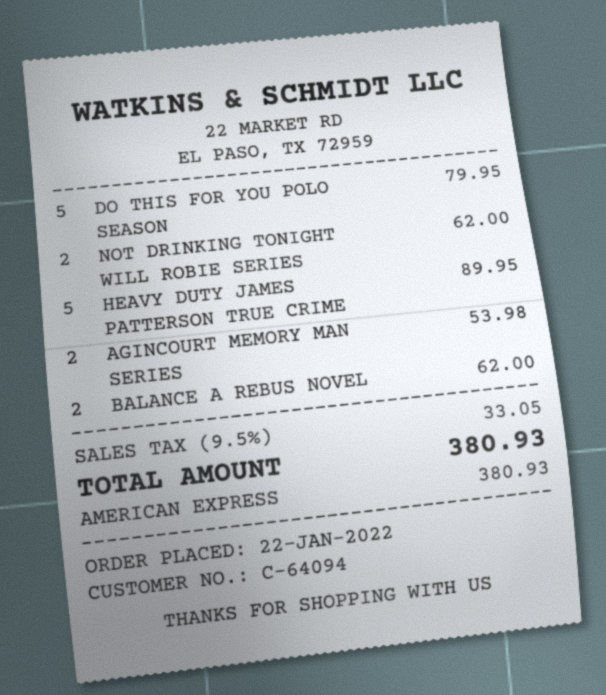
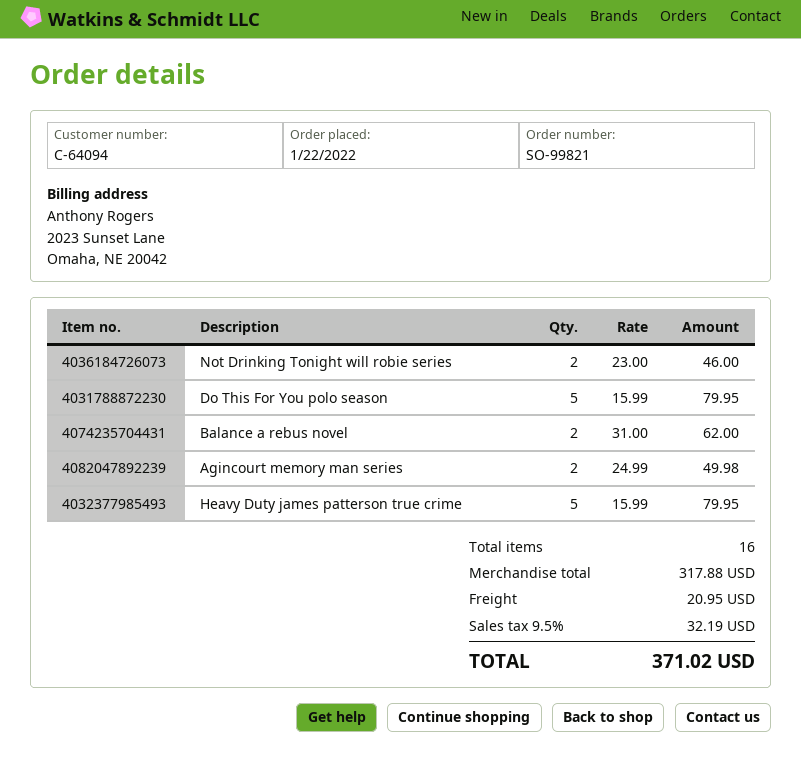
NOT DRINKING TONIGHT WILL ROBIE SERIES: 2 for 62.00 -> 2 for 46.00
HEAVY DUTY JAMES PATTERSON TRUE CRIME: 5 for 89.95 -> 5 for 79.95
AGINCOURT MEMORY MAN SERIES: 2 for 53.98 -> 2 for 49.98
shipping: none -> 20.95
tax: 9.5% = 33.05 -> 9.5% = 32.19
total: 380.93 -> 371.02

